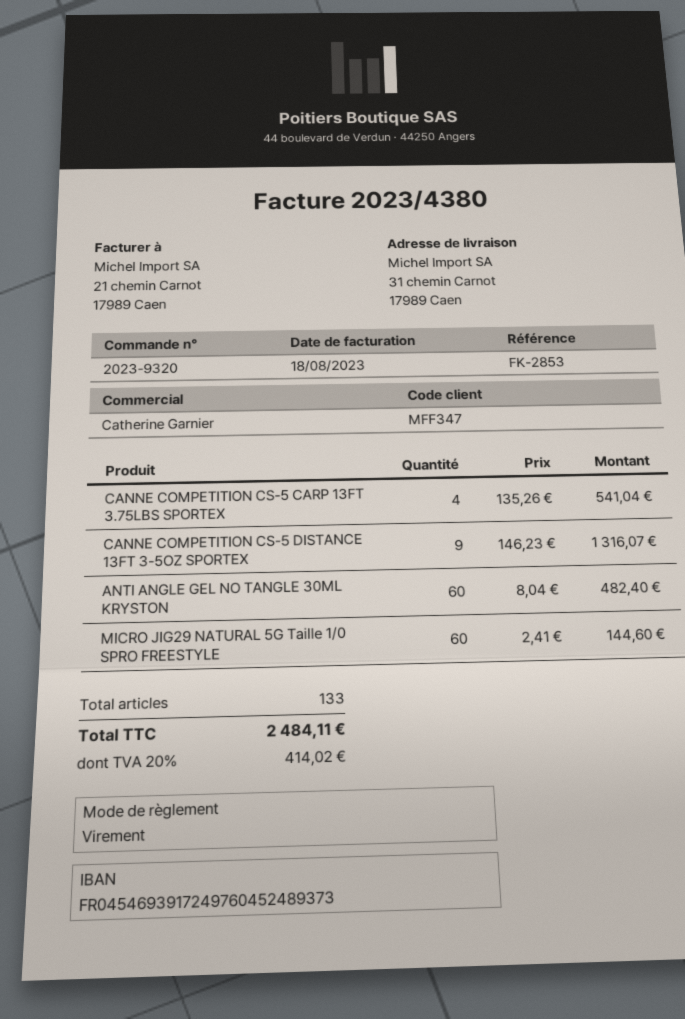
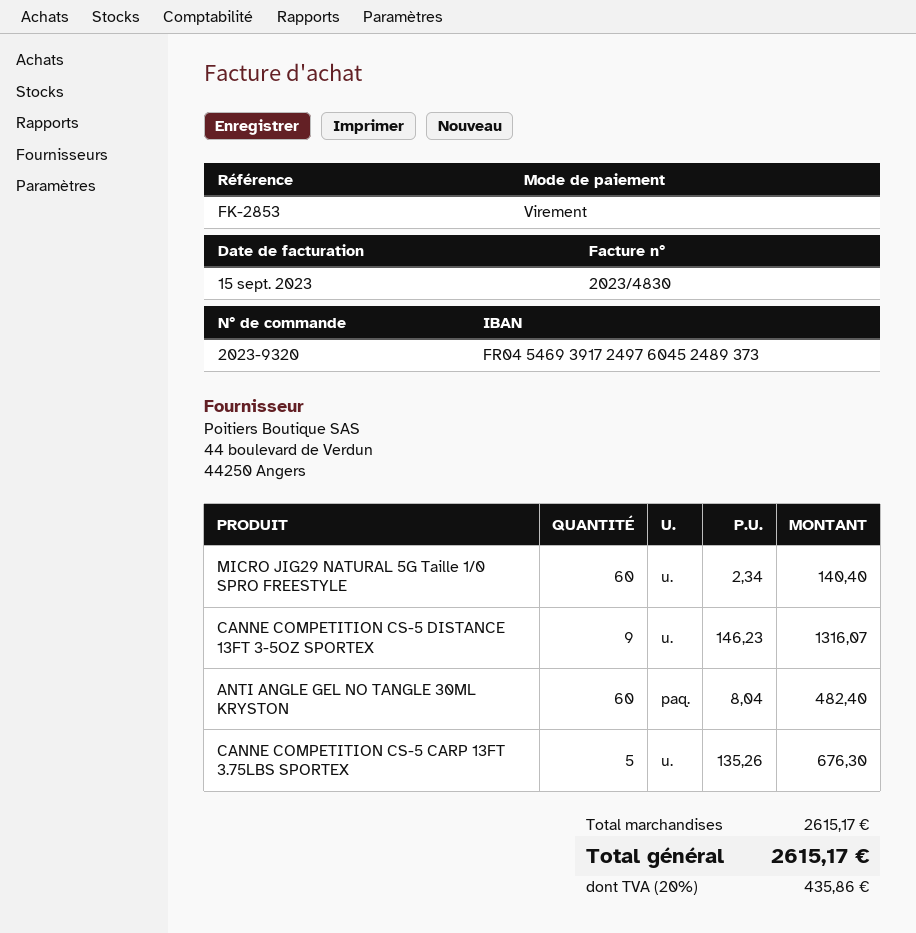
invoice number: 2023/4380 -> 2023/4830
invoice date: 2023-08-18 -> 2023-09-15
CANNE COMPETITION CS-5 CARP 13FT 3.75LBS SPORTEX: 4 x 135.26 = 541.04 -> 5 x 135.26 = 676.30
MICRO JIG29 NATURAL 5G Taille 1/0 SPRO FREESTYLE: 60 x 2.41 = 144.60 -> 60 x 2.34 = 140.40
tax: 20% = 414.02 -> 20% = 435.86
total: 2484.11 -> 2615.17

